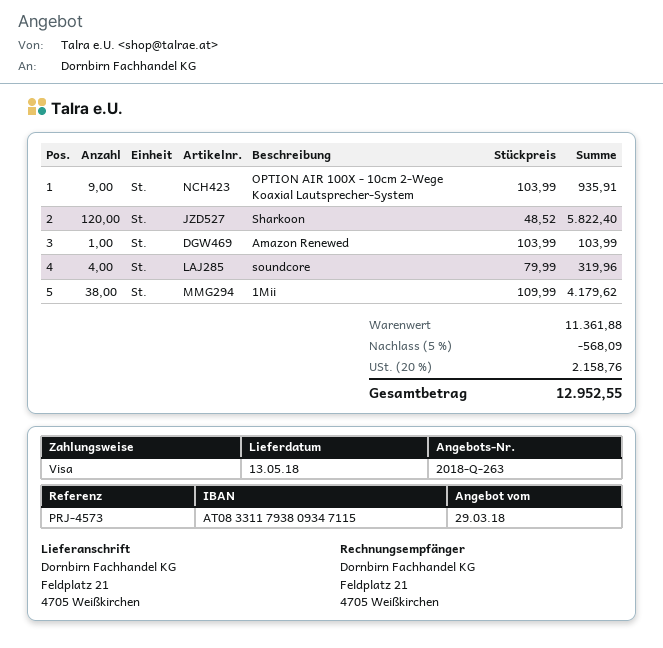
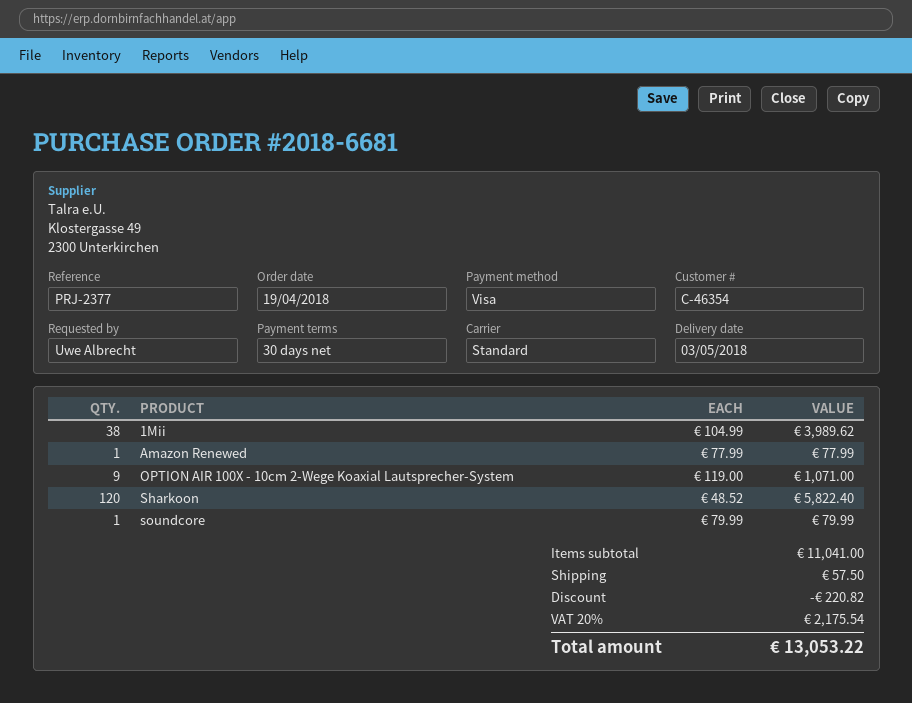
delivery date: 2018-05-13 -> 2018-05-03
reference: PRJ-4573 -> PRJ-2377
OPTION AIR 100X - 10cm 2-Wege Koaxial Lautsprecher-System: 9 x 103.99 = 935.91 -> 9 x 119.00 = 1071.00
Amazon Renewed: 1 x 103.99 = 103.99 -> 1 x 77.99 = 77.99
soundcore: 4 x 79.99 = 319.96 -> 1 x 79.99 = 79.99
1Mii: 38 x 109.99 = 4179.62 -> 38 x 104.99 = 3989.62
subtotal: 11361.88 -> 11041.00
discount: 568.09 -> 220.82
shipping: none -> 57.50
tax: 20% = 2158.76 -> 20% = 2175.54
total: 12952.55 -> 13053.22

